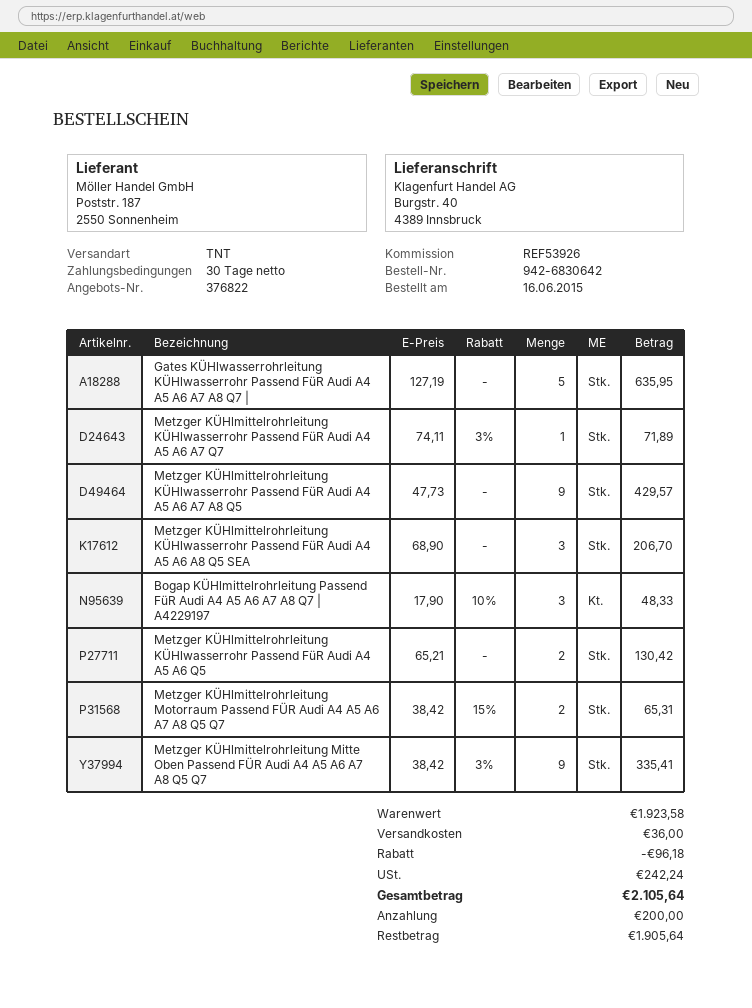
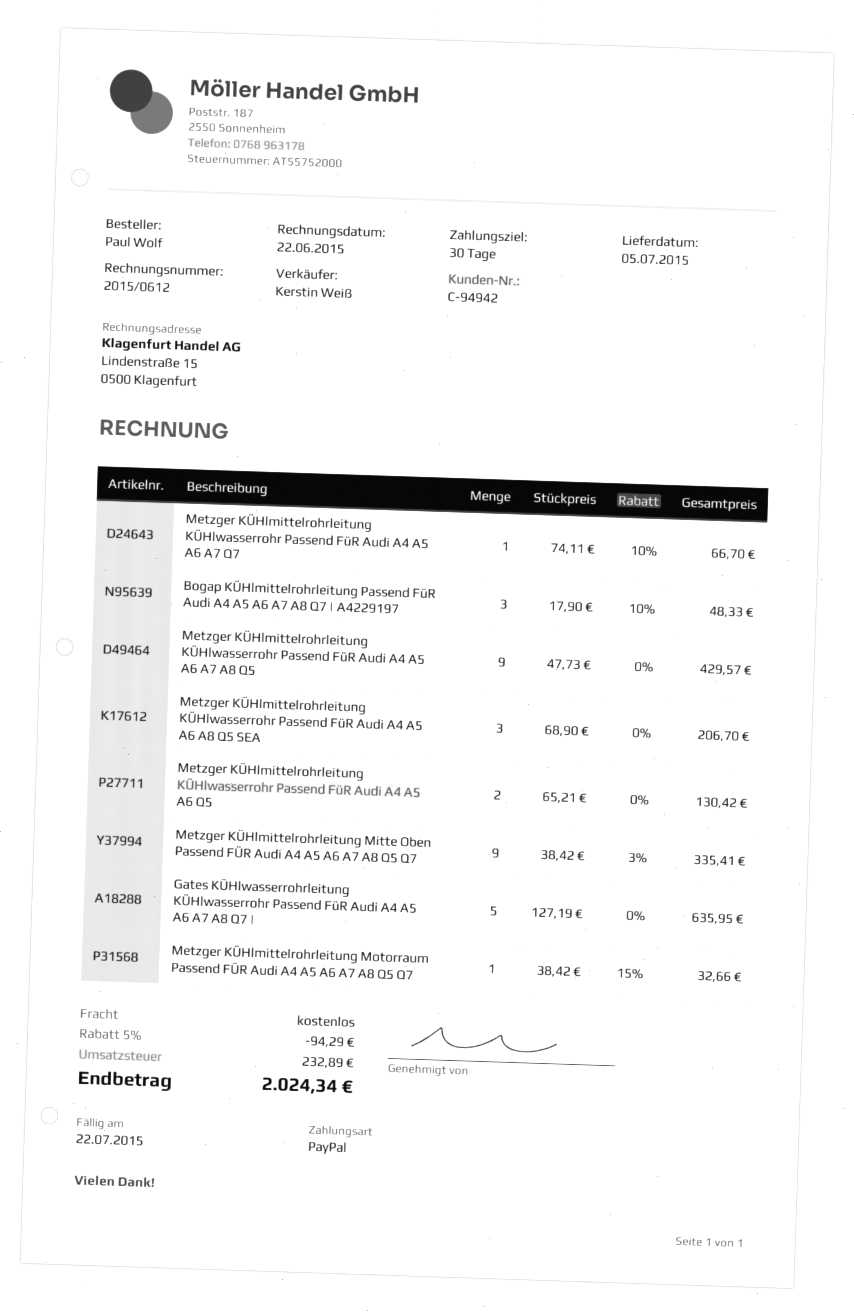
Metzger KÜHlmittelrohrleitung KÜHlwasserrohr Passend FüR Audi A4 A5 A6 A7 Q7: 1 x 74.11 - 3% = 71.89 -> 1 x 74.11 - 10% = 66.70
Metzger KÜHlmittelrohrleitung Motorraum Passend FÜR Audi A4 A5 A6 A7 A8 Q5 Q7: 2 x 38.42 - 15% = 65.31 -> 1 x 38.42 - 15% = 32.66
discount: 96.18 -> 94.29
shipping: 36.00 -> 0.00
tax: 242.24 -> 232.89
total: 2105.64 -> 2024.34

